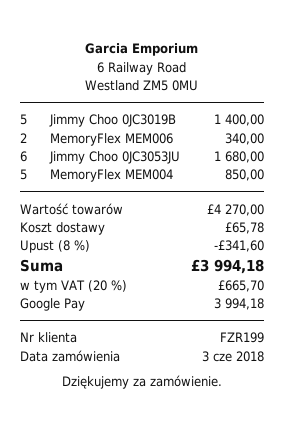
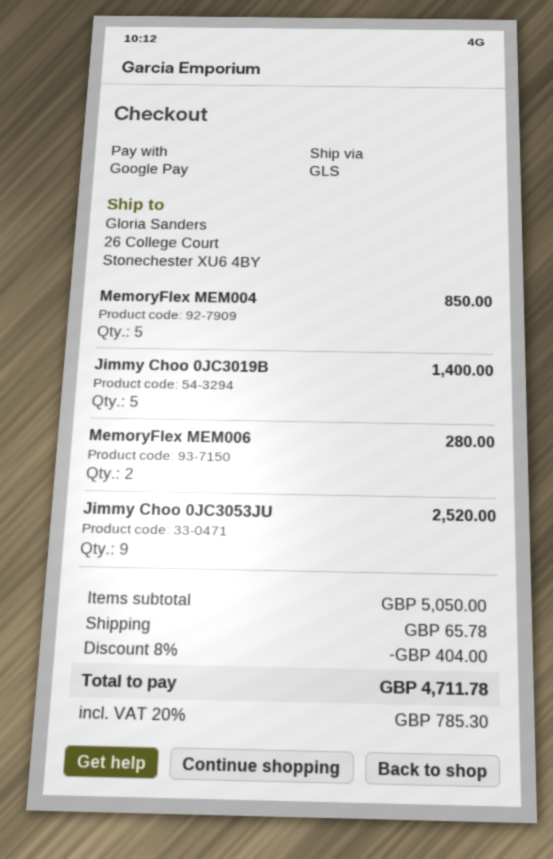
MemoryFlex MEM006: 2 for 340.00 -> 2 for 280.00
Jimmy Choo 0JC3053JU: 6 for 1680.00 -> 9 for 2520.00
subtotal: 4270.00 -> 5050.00
discount: 8% = 341.60 -> 8% = 404.00
tax: 20% = 665.70 -> 20% = 785.30
total: 3994.18 -> 4711.78

